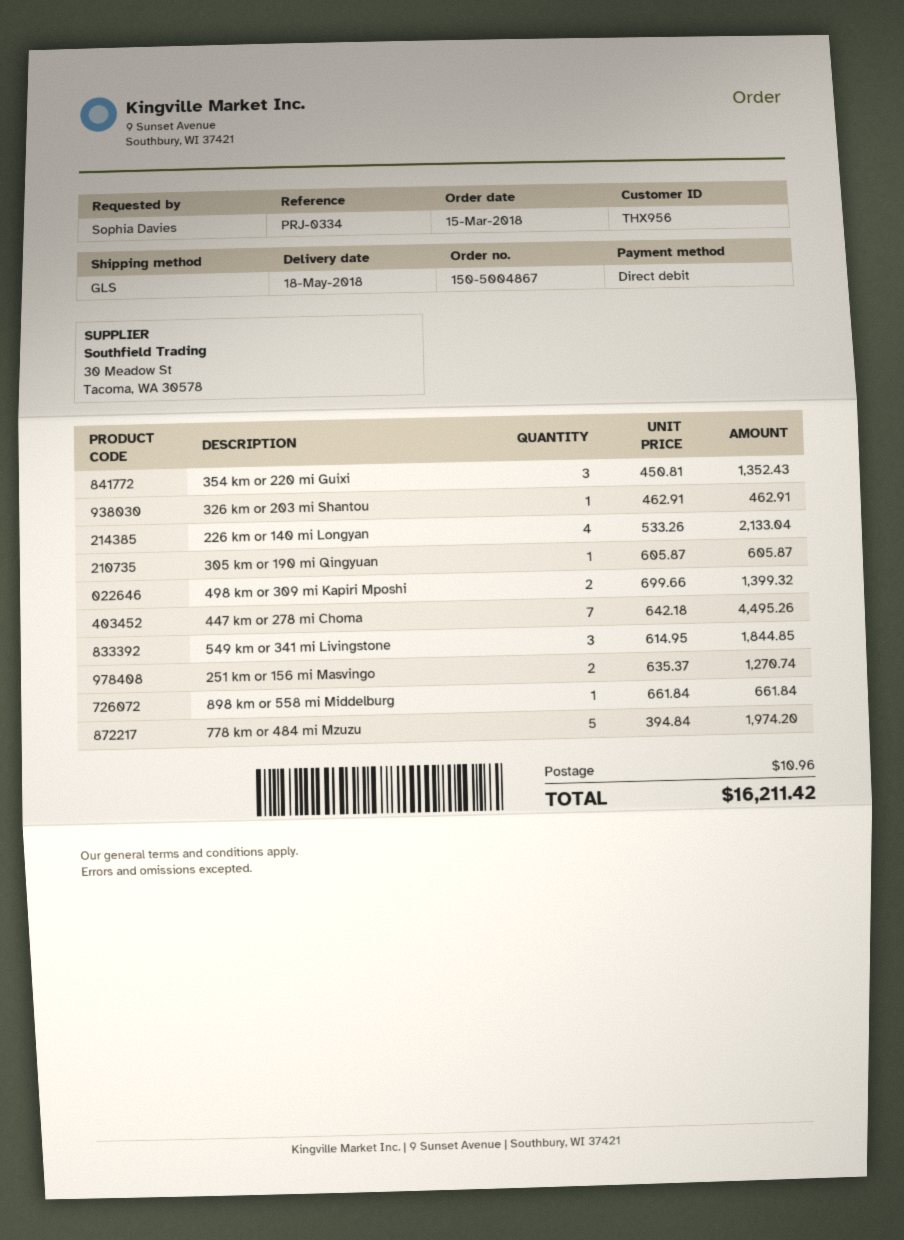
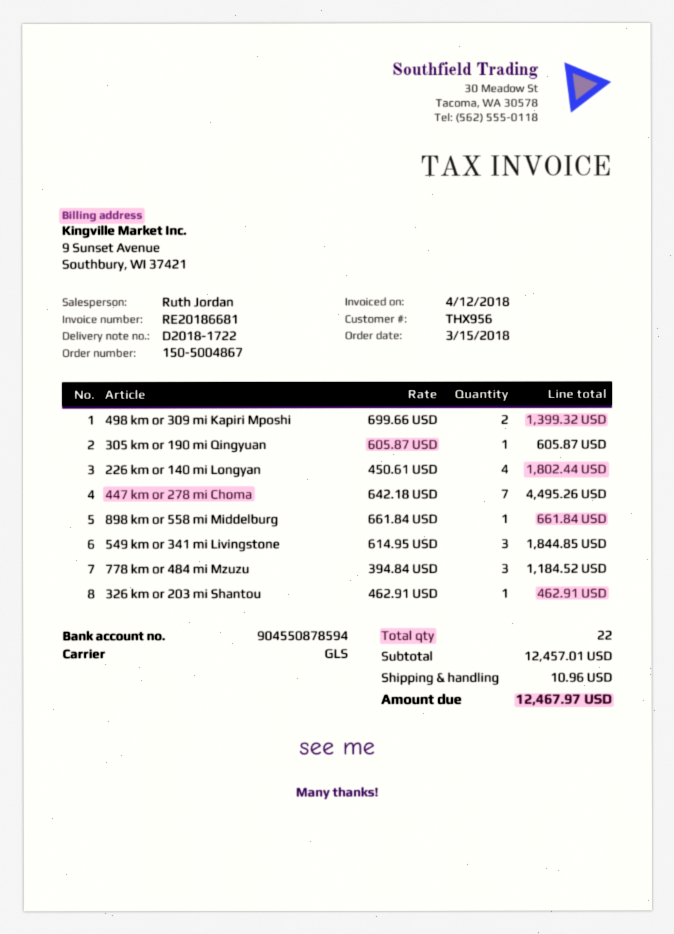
354 km or 220 mi Guixi: 3 x 450.81 = 1352.43 -> none
226 km or 140 mi Longyan: 4 x 533.26 = 2133.04 -> 4 x 450.61 = 1802.44
251 km or 156 mi Masvingo: 2 x 635.37 = 1270.74 -> none
778 km or 484 mi Mzuzu: 5 x 394.84 = 1974.20 -> 3 x 394.84 = 1184.52
total: 16211.42 -> 12467.97

